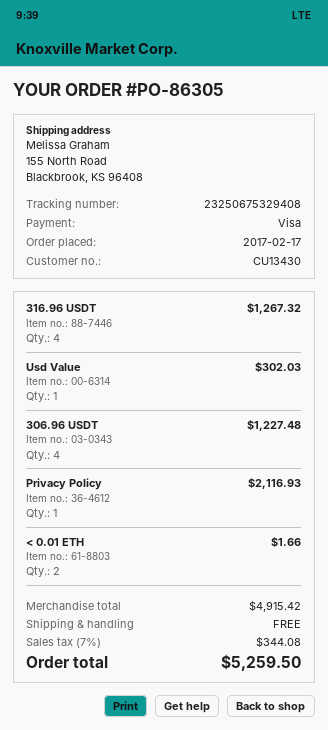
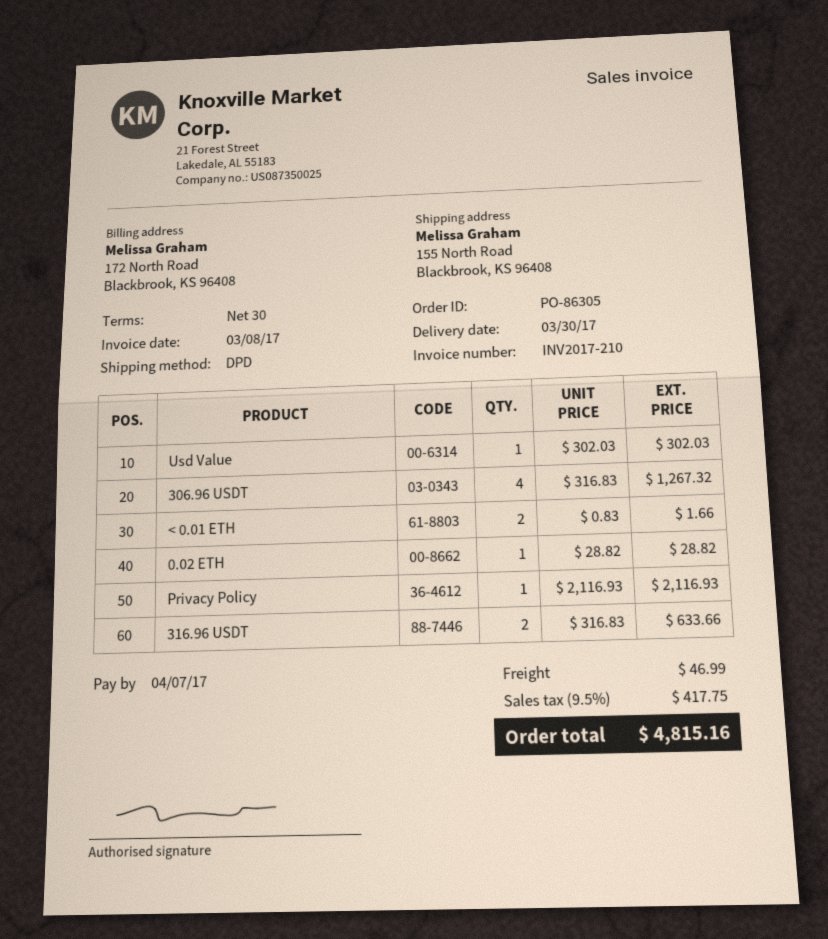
316.96 USDT: 4 for 1267.32 -> 2 for 633.66
306.96 USDT: 4 for 1227.48 -> 4 for 1267.32
0.02 ETH: none -> 1 for 28.82
shipping: 0.00 -> 46.99
tax: 7% = 344.08 -> 9.5% = 417.75
total: 5259.50 -> 4815.16

